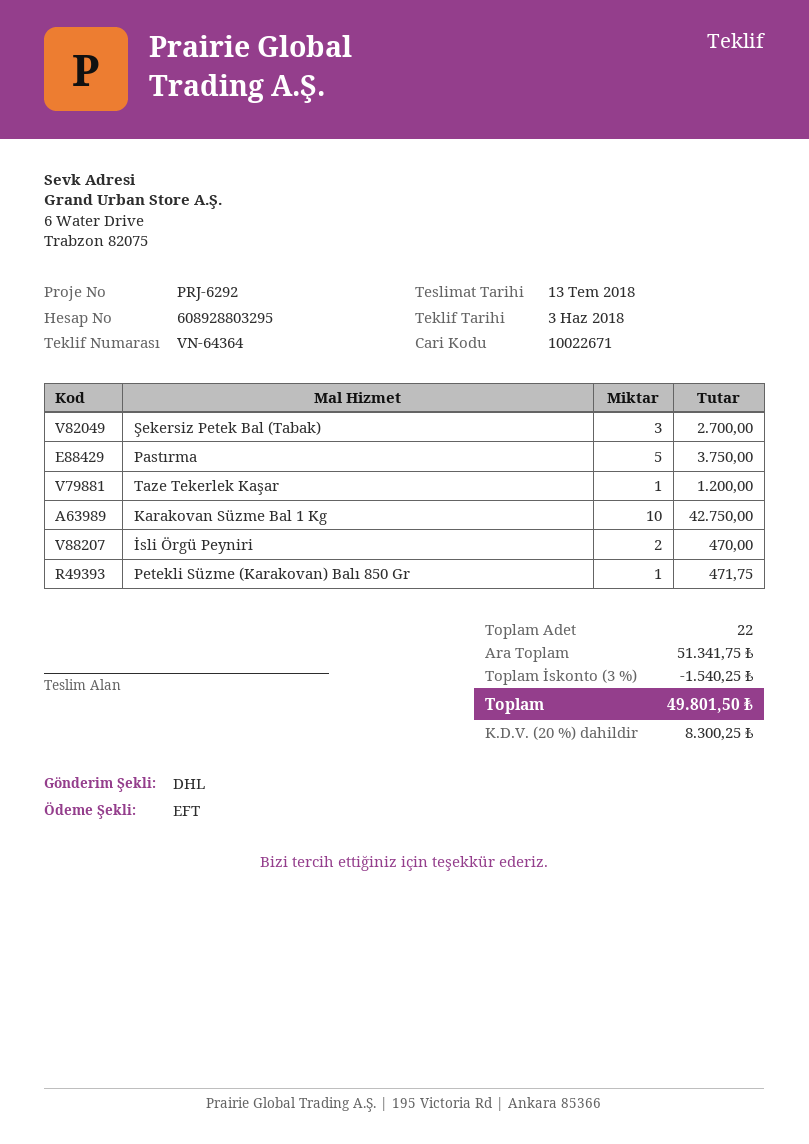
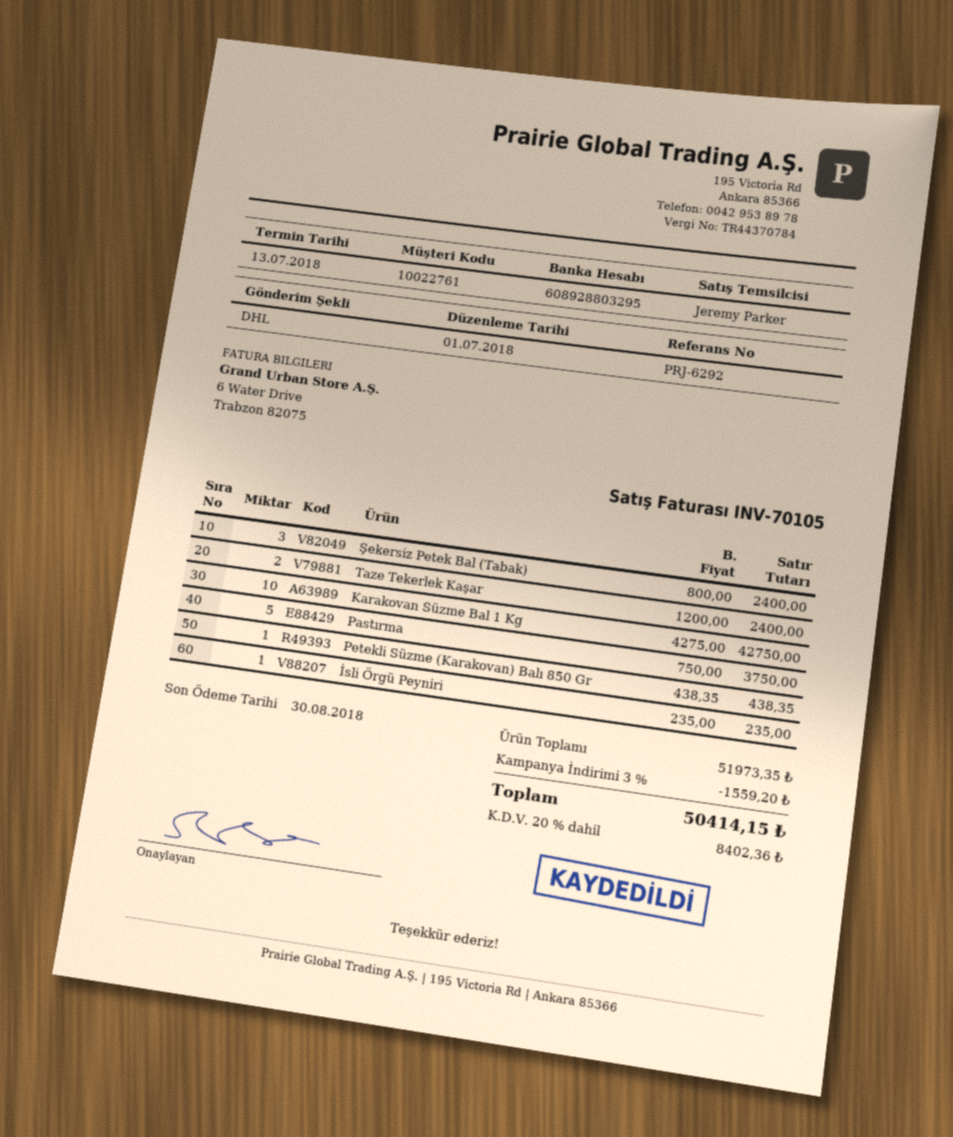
customer number: 10022671 -> 10022761
Şekersiz Petek Bal (Tabak): 3 for 2700.00 -> 3 for 2400.00
Taze Tekerlek Kaşar: 1 for 1200.00 -> 2 for 2400.00
İsli Örgü Peyniri: 2 for 470.00 -> 1 for 235.00
Petekli Süzme (Karakovan) Balı 850 Gr: 1 for 471.75 -> 1 for 438.35
subtotal: 51341.75 -> 51973.35
discount: 3% = 1540.25 -> 3% = 1559.20
tax: 20% = 8300.25 -> 20% = 8402.36
total: 49801.50 -> 50414.15

